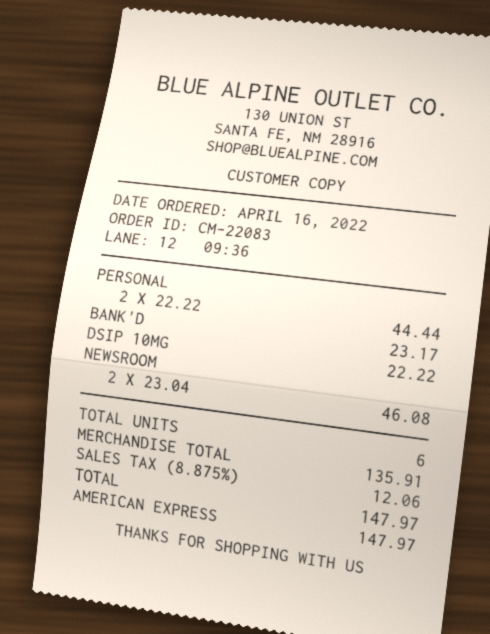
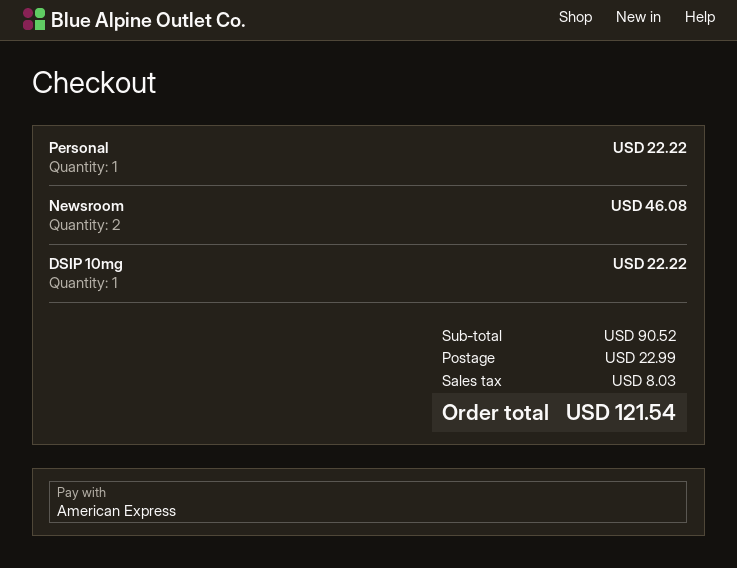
PERSONAL: 2 for 44.44 -> 1 for 22.22
BANK'D: 1 for 23.17 -> none
subtotal: 135.91 -> 90.52
shipping: none -> 22.99
tax: 12.06 -> 8.03
total: 147.97 -> 121.54

